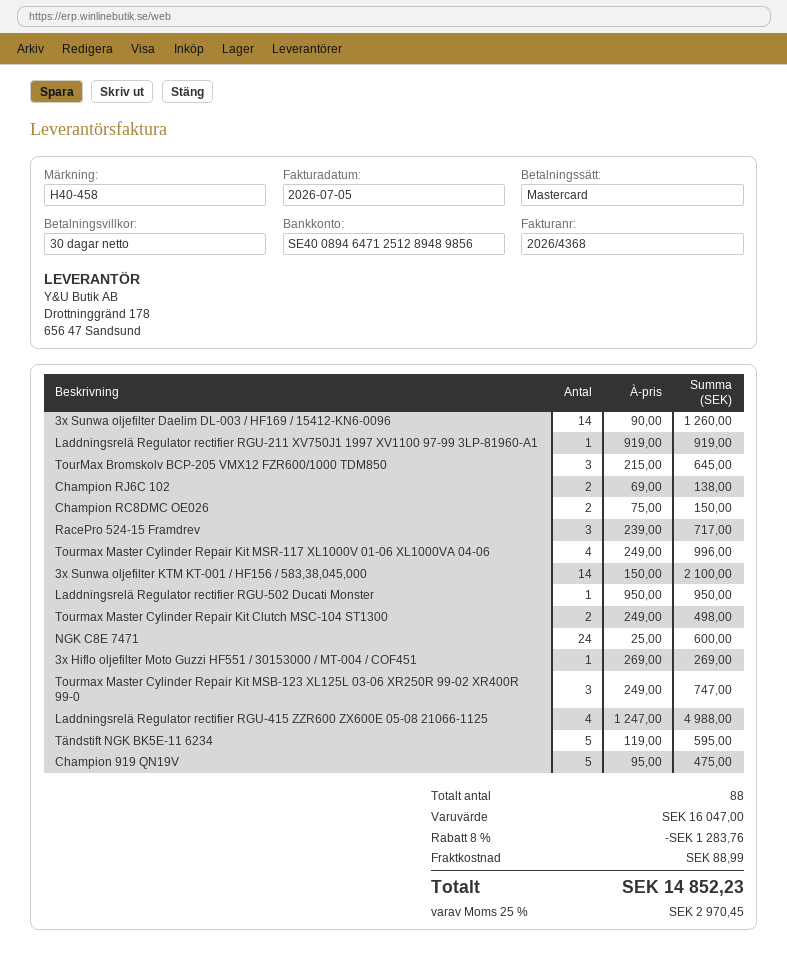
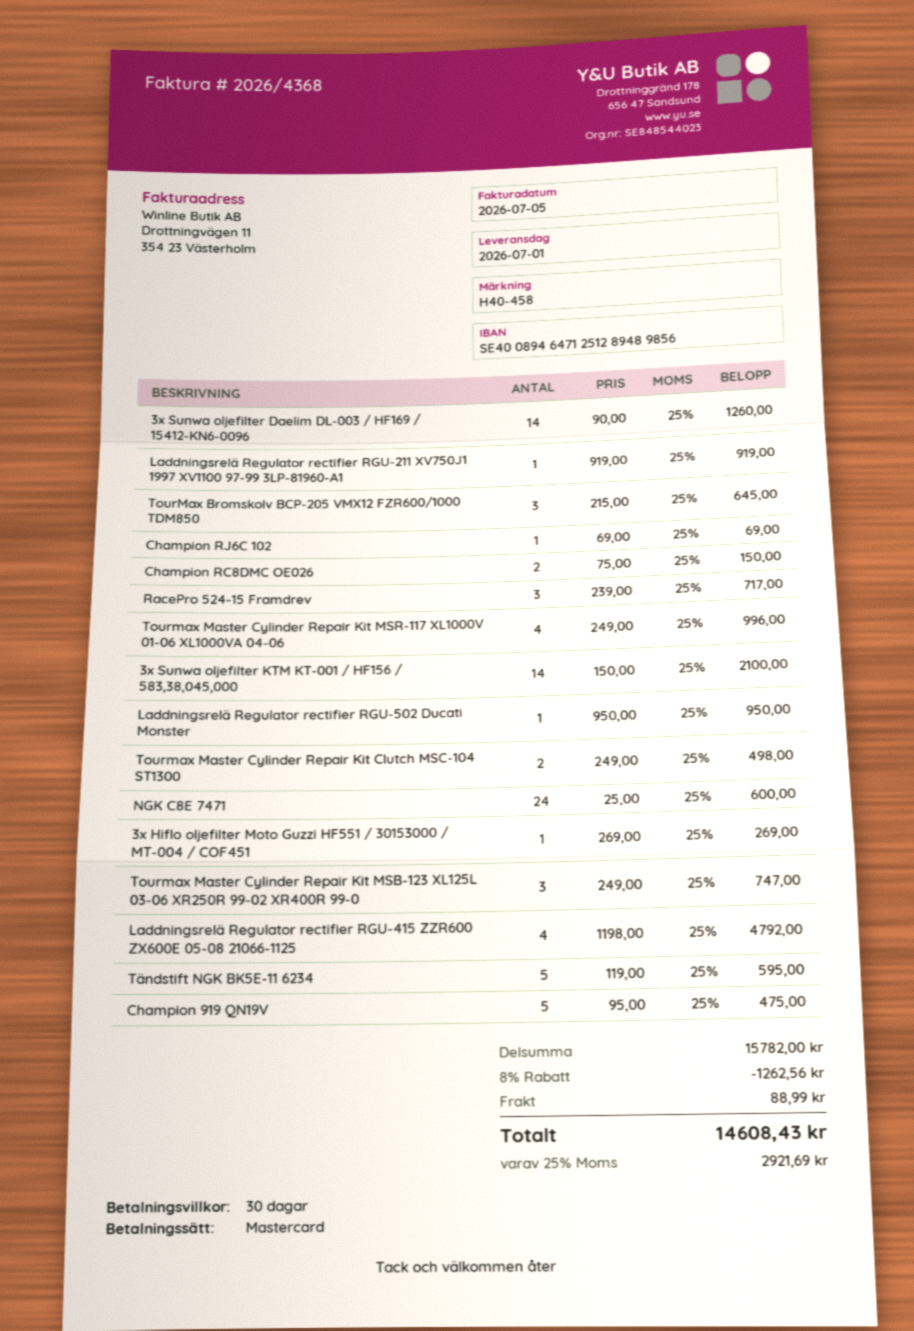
Champion RJ6C 102: 2 x 69.00 = 138.00 -> 1 x 69.00 = 69.00
Laddningsrelä Regulator rectifier RGU-415 ZZR600 ZX600E 05-08 21066-1125: 4 x 1247.00 = 4988.00 -> 4 x 1198.00 = 4792.00
subtotal: 16047.00 -> 15782.00
discount: 8% = 1283.76 -> 8% = 1262.56
tax: 25% = 2970.45 -> 25% = 2921.69
total: 14852.23 -> 14608.43

